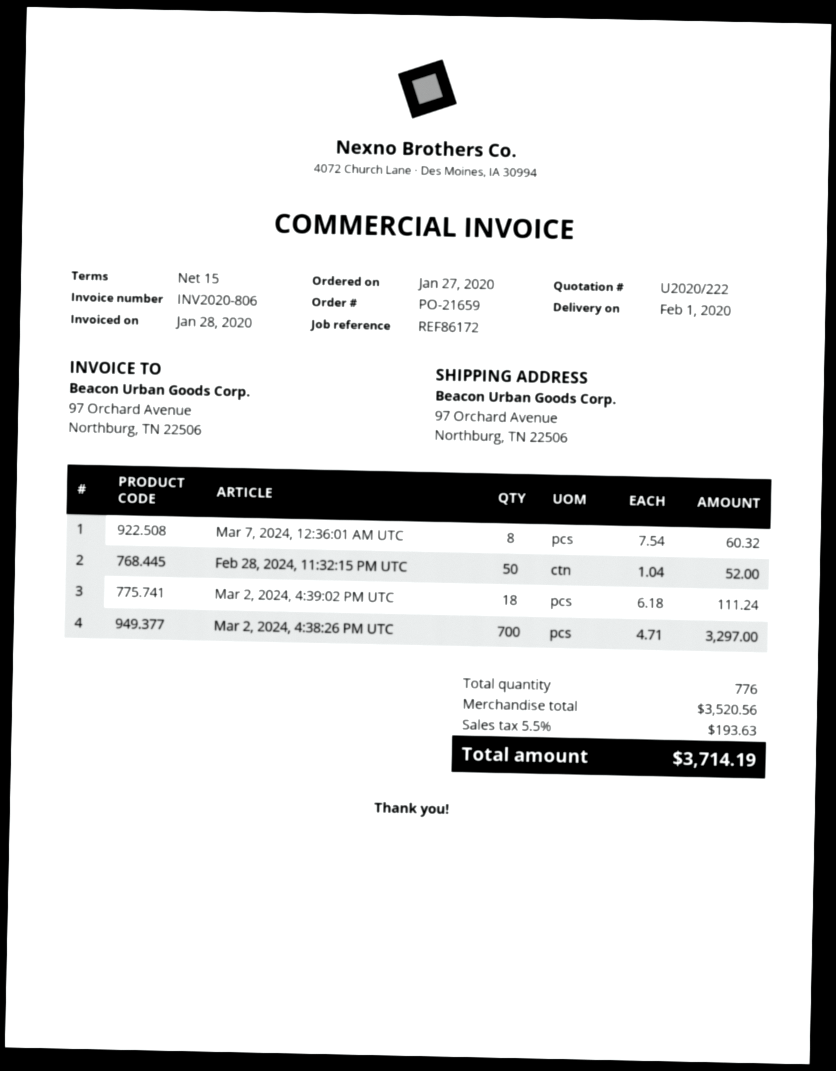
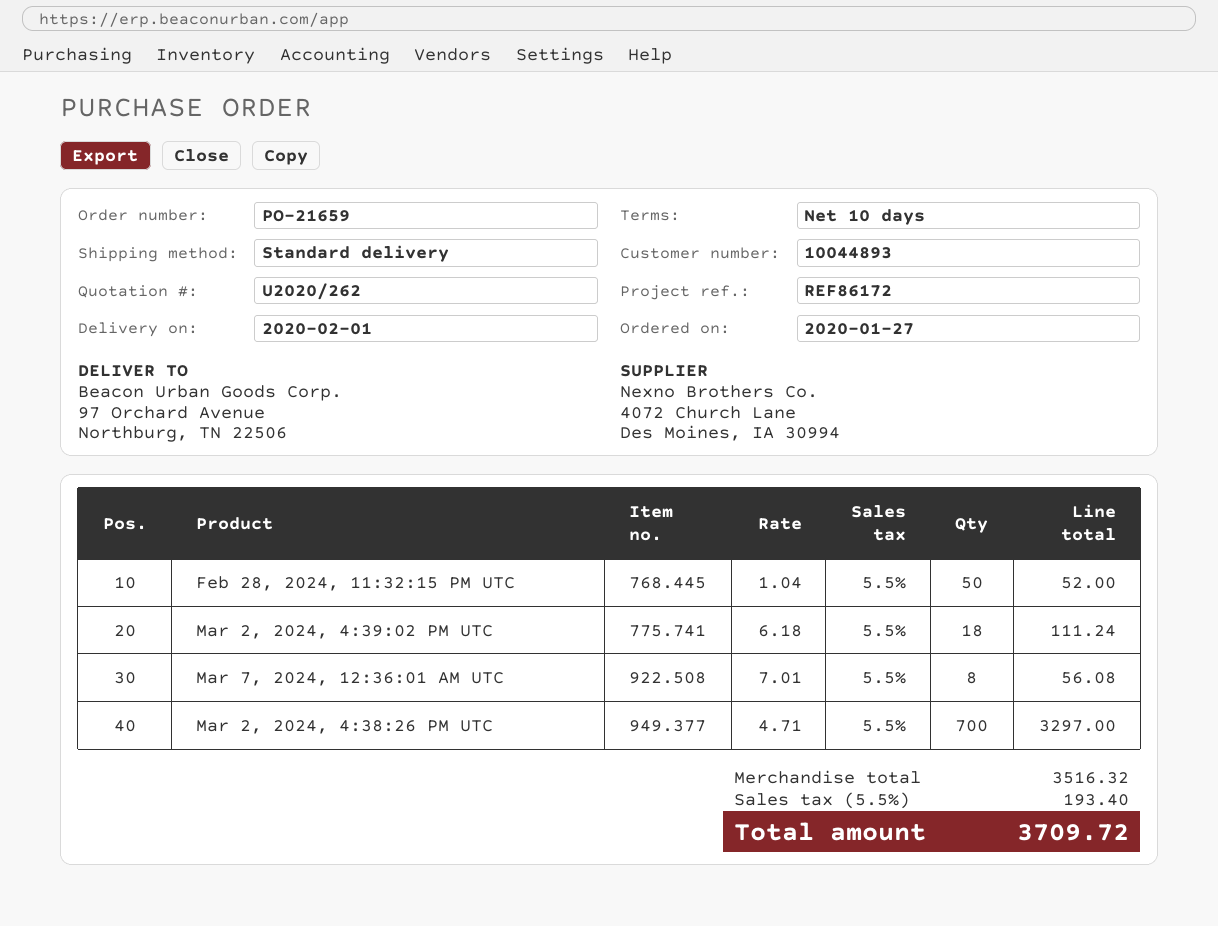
quote number: U2020/222 -> U2020/262
payment terms: 15 days -> 10 days
Mar 7, 2024, 12:36:01 AM UTC: 8 x 7.54 = 60.32 -> 8 x 7.01 = 56.08
subtotal: 3520.56 -> 3516.32
tax: 5.5% = 193.63 -> 5.5% = 193.40
total: 3714.19 -> 3709.72

